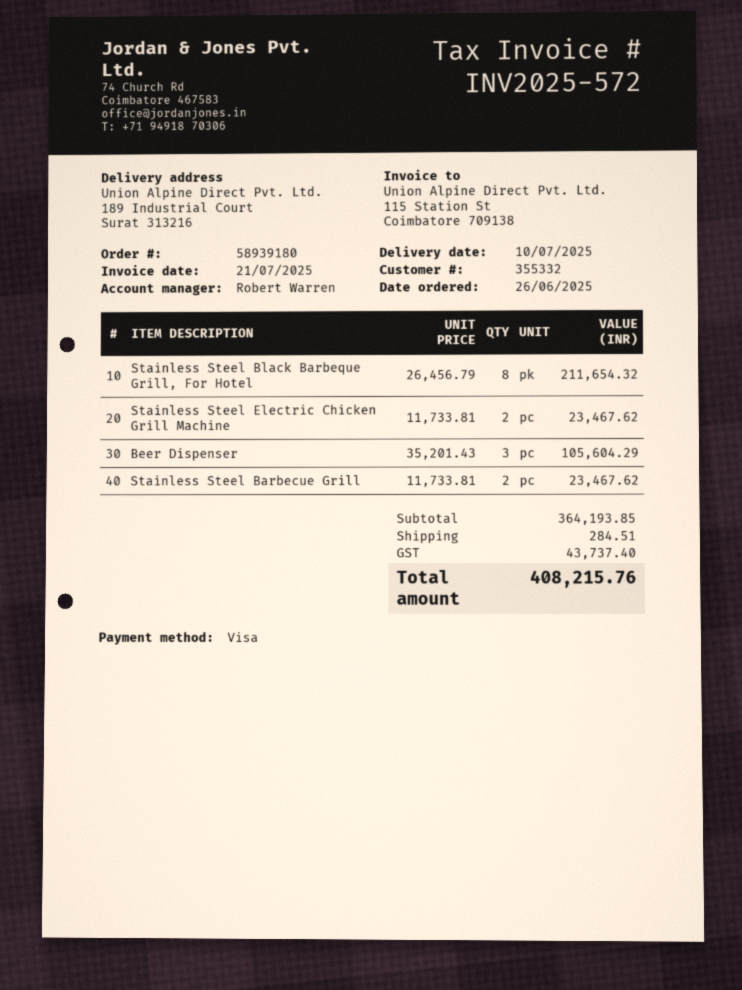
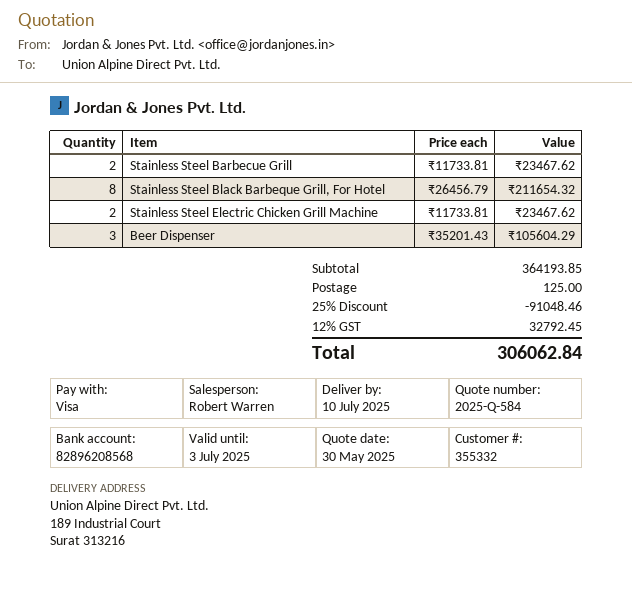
discount: none -> 25% = 91048.46
shipping: 284.51 -> 125.00
tax: 43737.40 -> 32792.45
total: 408215.76 -> 306062.84

